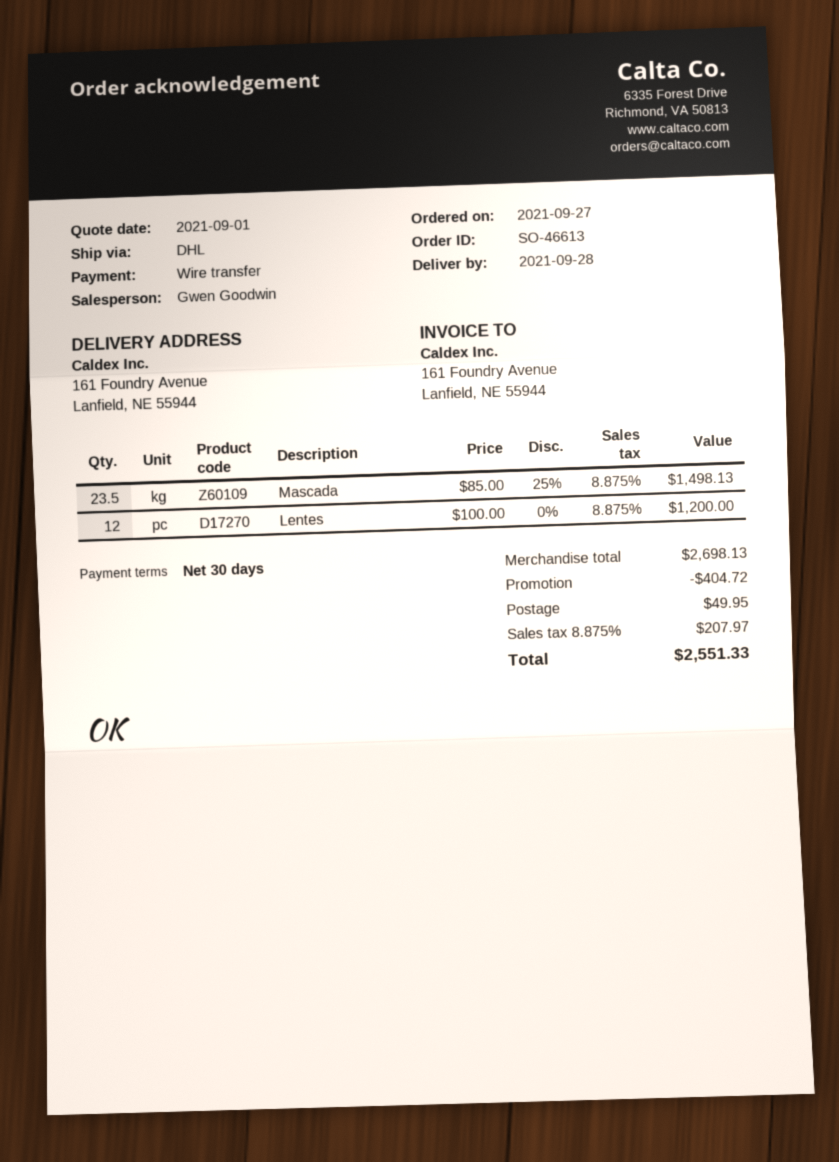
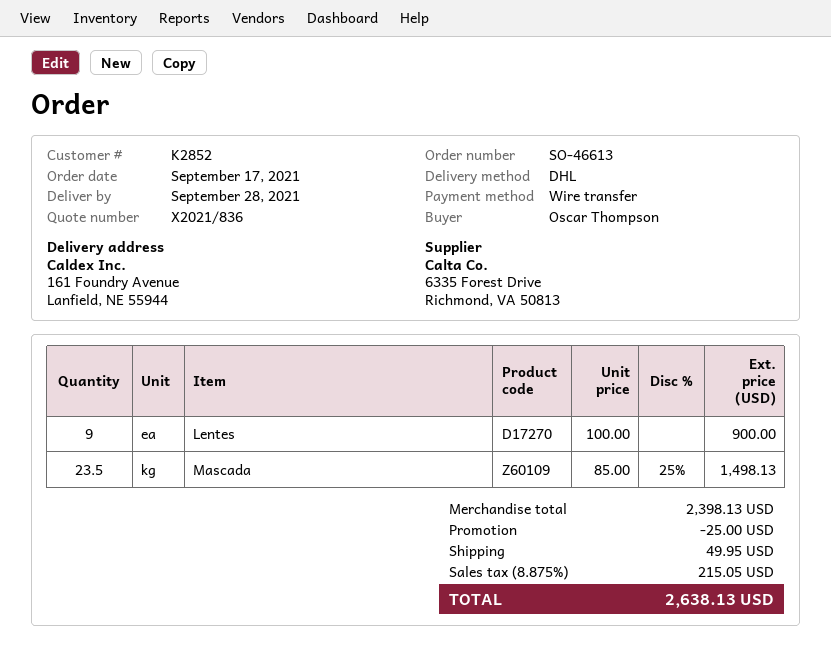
order date: 2021-09-27 -> 2021-09-17
Lentes: 12 x 100.00 = 1200.00 -> 9 x 100.00 = 900.00
subtotal: 2698.13 -> 2398.13
discount: 404.72 -> 25.00
tax: 8.875% = 207.97 -> 8.875% = 215.05
total: 2551.33 -> 2638.13

